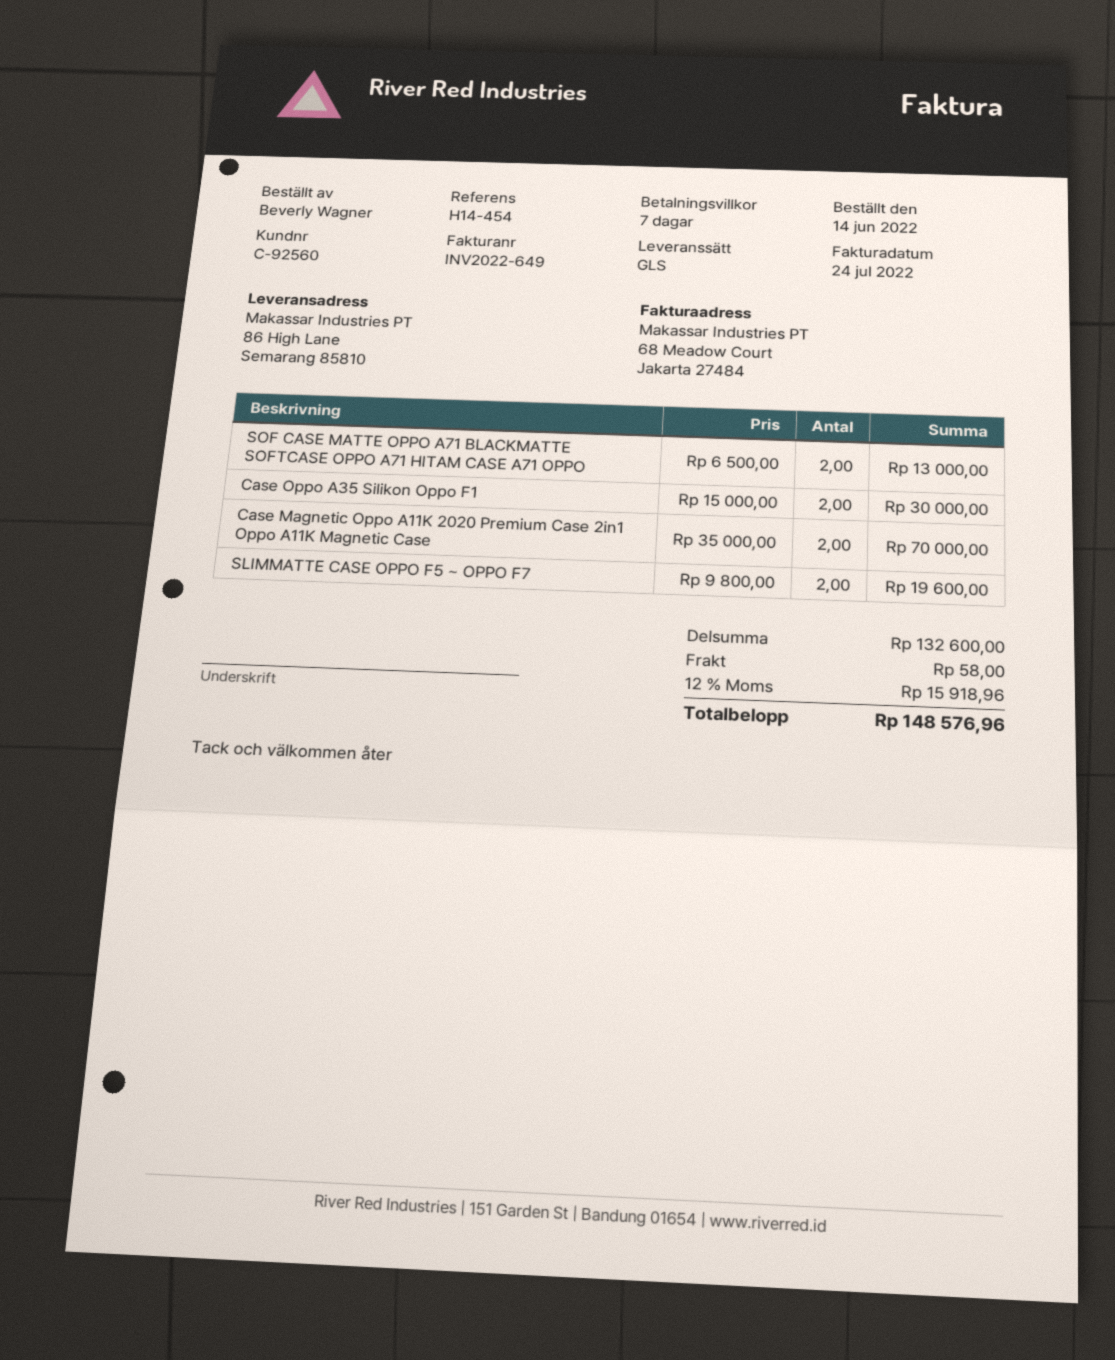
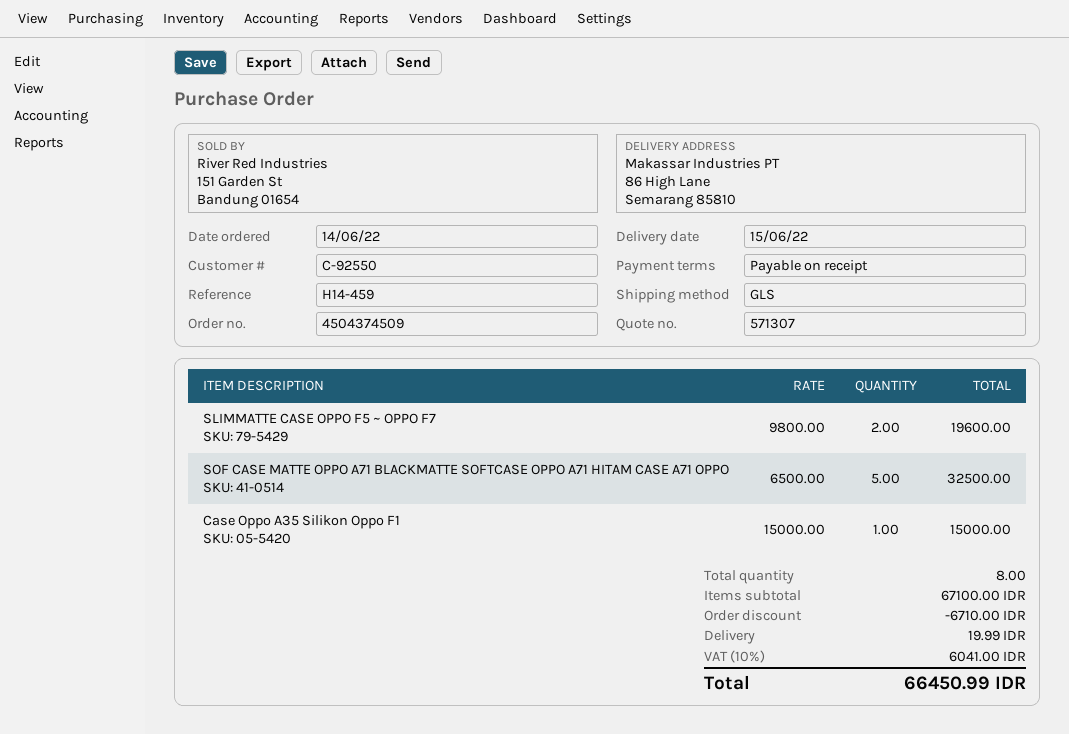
payment terms: 7 days -> on receipt
customer number: C-92560 -> C-92550
reference: H14-454 -> H14-459
SOF CASE MATTE OPPO A71 BLACKMATTE SOFTCASE OPPO A71 HITAM CASE A71 OPPO: 2 x 6500.00 = 13000.00 -> 5 x 6500.00 = 32500.00
Case Oppo A35 Silikon Oppo F1: 2 x 15000.00 = 30000.00 -> 1 x 15000.00 = 15000.00
Case Magnetic Oppo A11K 2020 Premium Case 2in1 Oppo A11K Magnetic Case: 2 x 35000.00 = 70000.00 -> none
subtotal: 132600.00 -> 67100.00
discount: none -> 6710.00
shipping: 58.00 -> 19.99
tax: 12% = 15918.96 -> 10% = 6041.00
total: 148576.96 -> 66450.99

